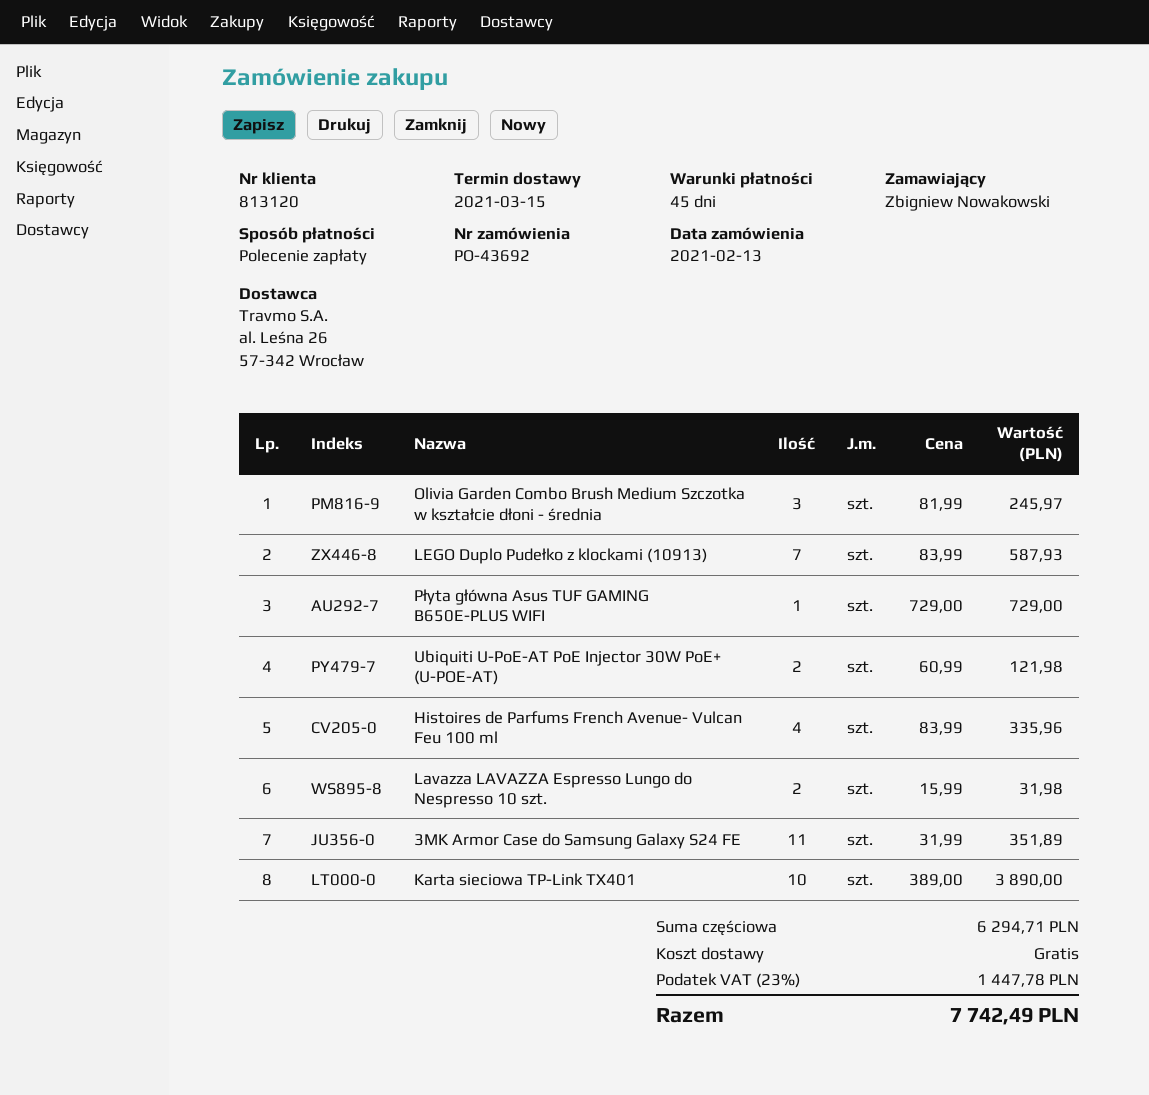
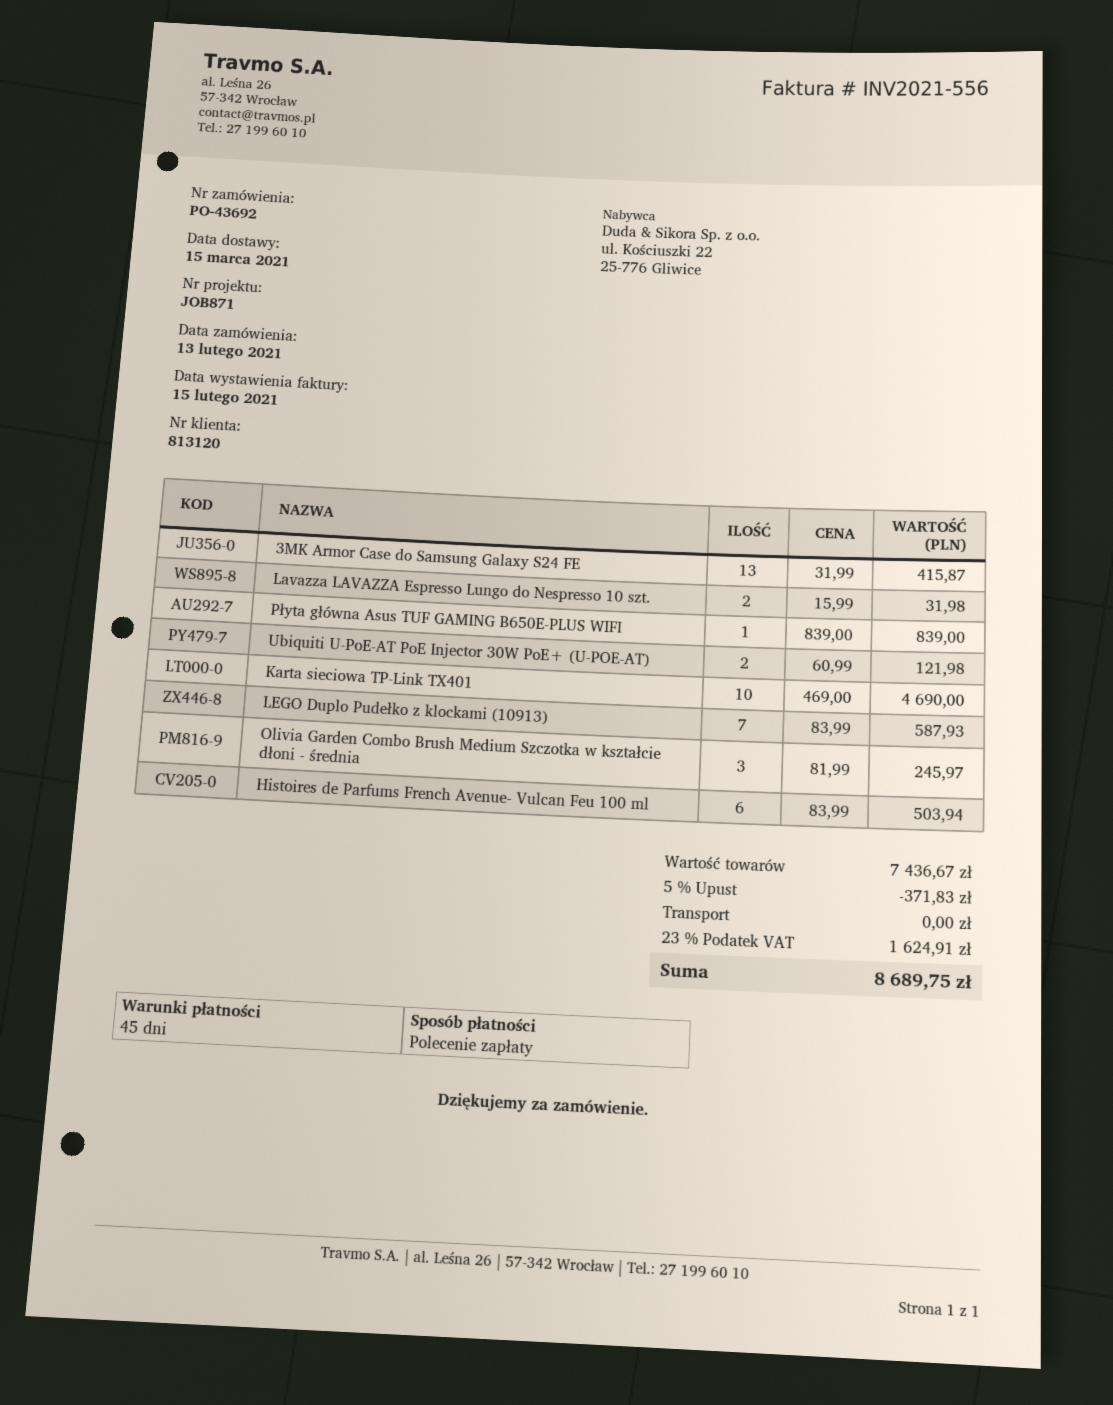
Płyta główna Asus TUF GAMING B650E-PLUS WIFI: 1 x 729.00 = 729.00 -> 1 x 839.00 = 839.00
Histoires de Parfums French Avenue- Vulcan Feu 100 ml: 4 x 83.99 = 335.96 -> 6 x 83.99 = 503.94
3MK Armor Case do Samsung Galaxy S24 FE: 11 x 31.99 = 351.89 -> 13 x 31.99 = 415.87
Karta sieciowa TP-Link TX401: 10 x 389.00 = 3890.00 -> 10 x 469.00 = 4690.00
subtotal: 6294.71 -> 7436.67
discount: none -> 5% = 371.83
tax: 23% = 1447.78 -> 23% = 1624.91
total: 7742.49 -> 8689.75

